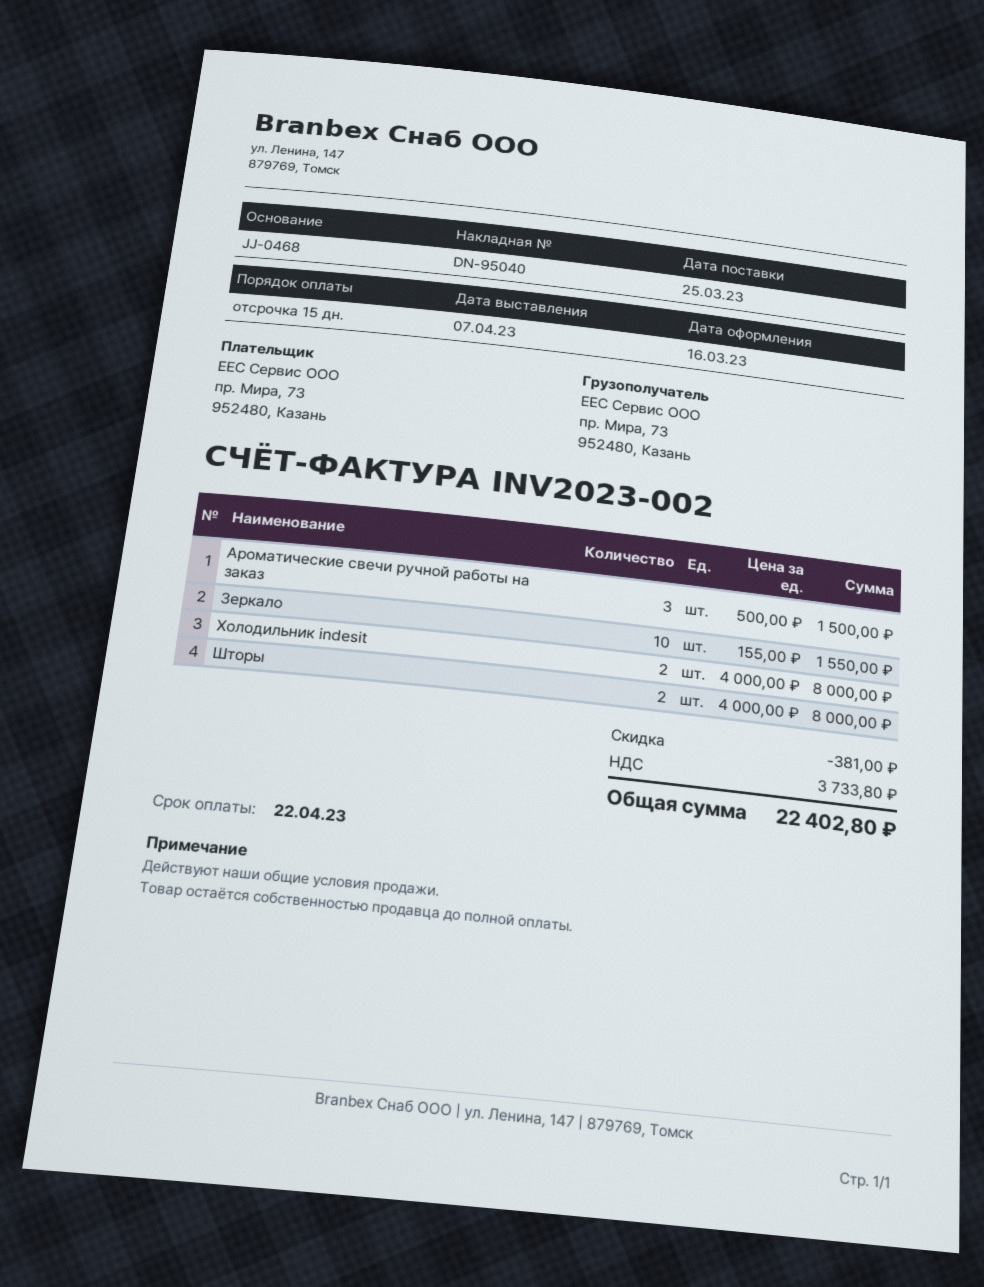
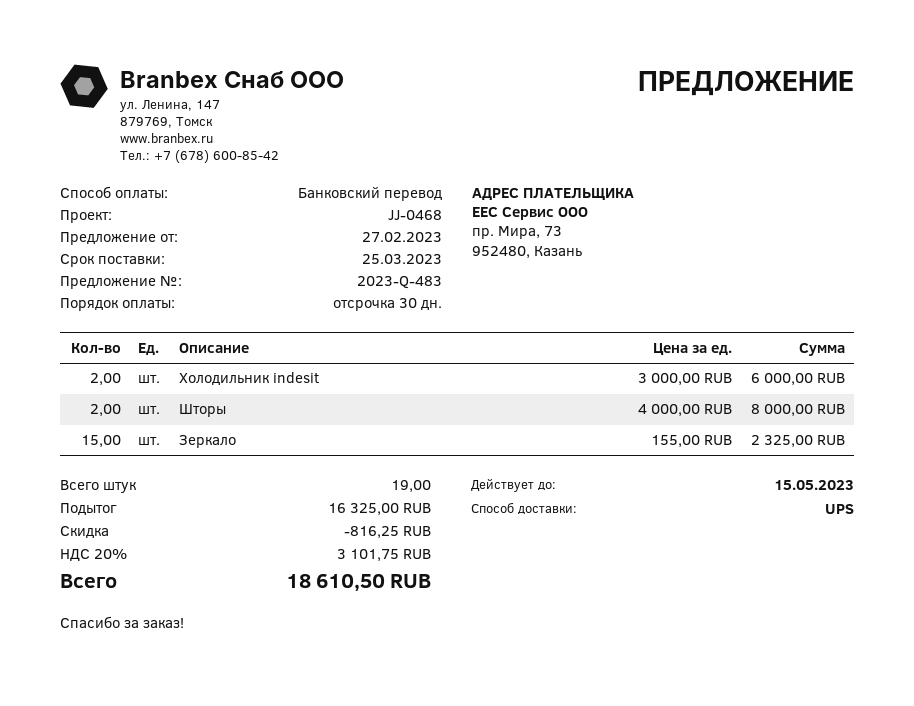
payment terms: 15 days -> 30 days
Ароматические свечи ручной работы на заказ: 3 x 500.00 = 1500.00 -> none
Зеркало: 10 x 155.00 = 1550.00 -> 15 x 155.00 = 2325.00
Холодильник indesit: 2 x 4000.00 = 8000.00 -> 2 x 3000.00 = 6000.00
discount: 381.00 -> 816.25
tax: 3733.80 -> 3101.75
total: 22402.80 -> 18610.50

